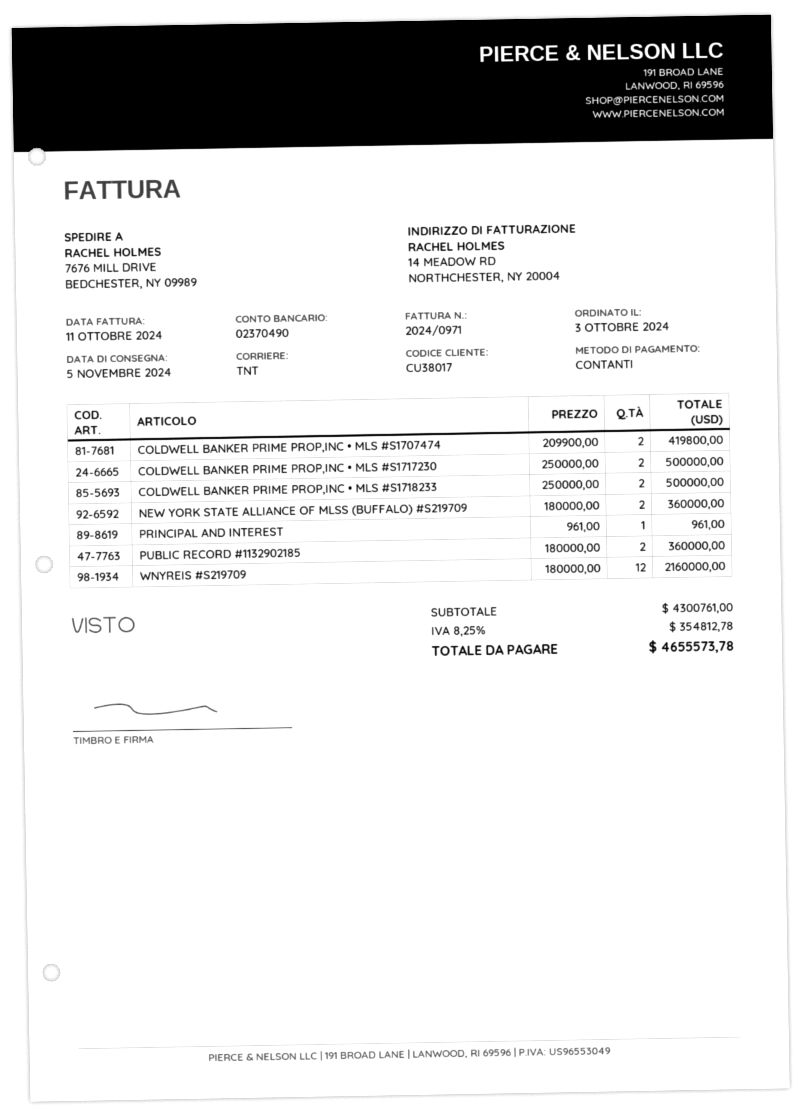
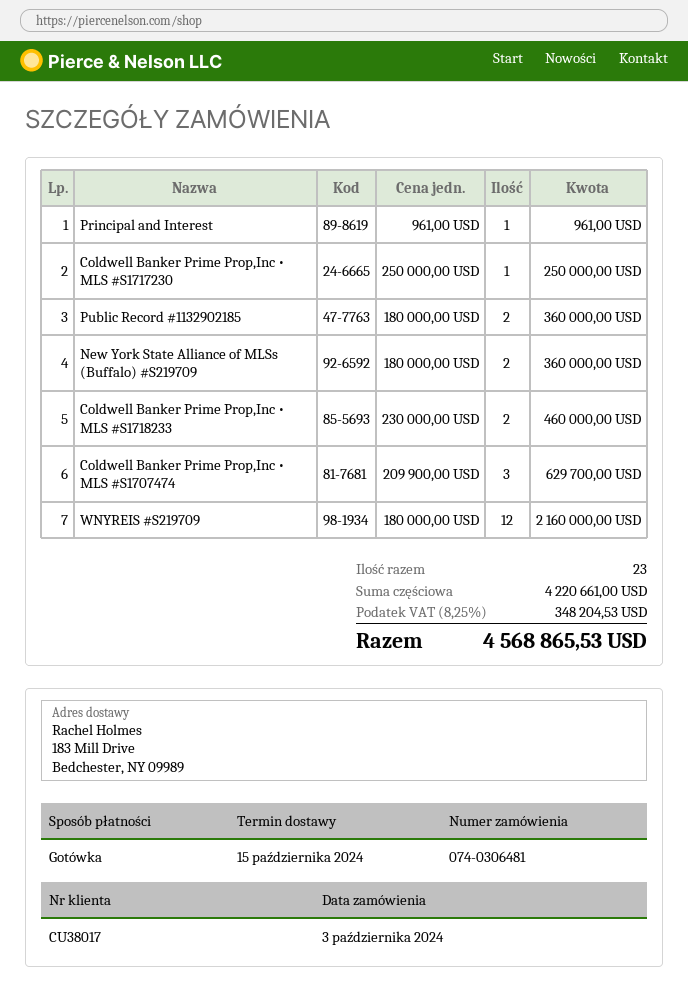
delivery date: 2024-11-05 -> 2024-10-15
ship to: 7676 MILL DRIVE, BEDCHESTER, NY 09989 -> 183 Mill Drive, Bedchester, NY 09989
COLDWELL BANKER PRIME PROP,INC • MLS #S1707474: 2 x 209900.00 = 419800.00 -> 3 x 209900.00 = 629700.00
COLDWELL BANKER PRIME PROP,INC • MLS #S1717230: 2 x 250000.00 = 500000.00 -> 1 x 250000.00 = 250000.00
COLDWELL BANKER PRIME PROP,INC • MLS #S1718233: 2 x 250000.00 = 500000.00 -> 2 x 230000.00 = 460000.00
subtotal: 4300761.00 -> 4220661.00
tax: 8.25% = 354812.78 -> 8.25% = 348204.53
total: 4655573.78 -> 4568865.53

